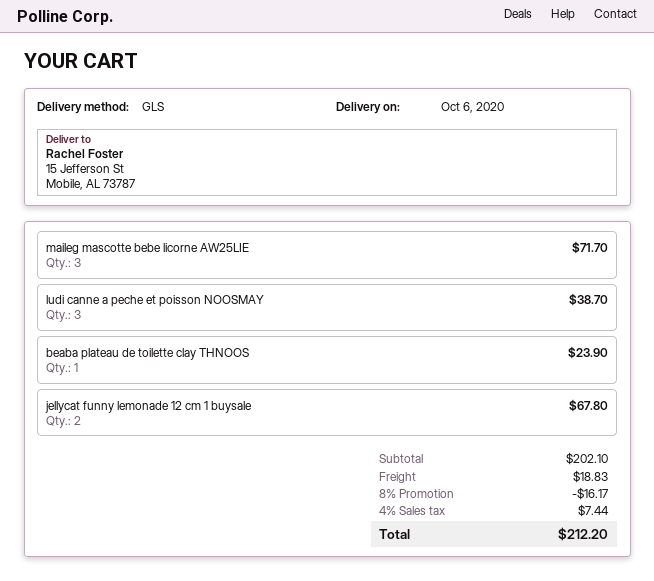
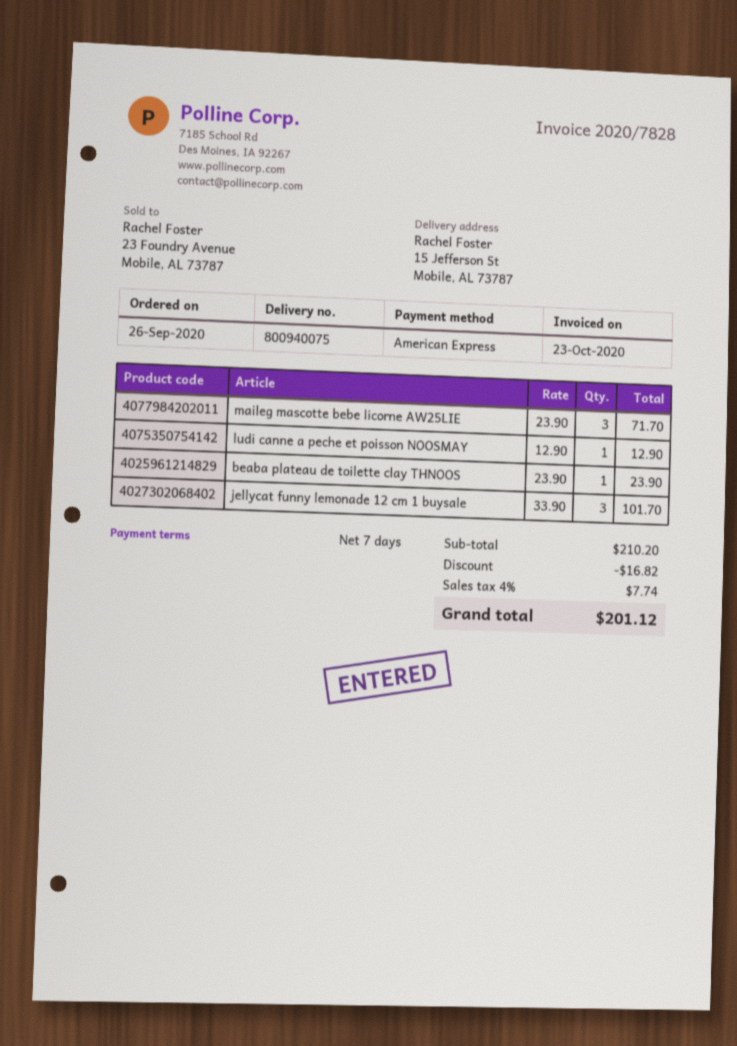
ludi canne a peche et poisson NOOSMAY: 3 for 38.70 -> 1 for 12.90
jellycat funny lemonade 12 cm 1 buysale: 2 for 67.80 -> 3 for 101.70
subtotal: 202.10 -> 210.20
discount: 16.17 -> 16.82
shipping: 18.83 -> none
tax: 4% = 7.44 -> 4% = 7.74
total: 212.20 -> 201.12

